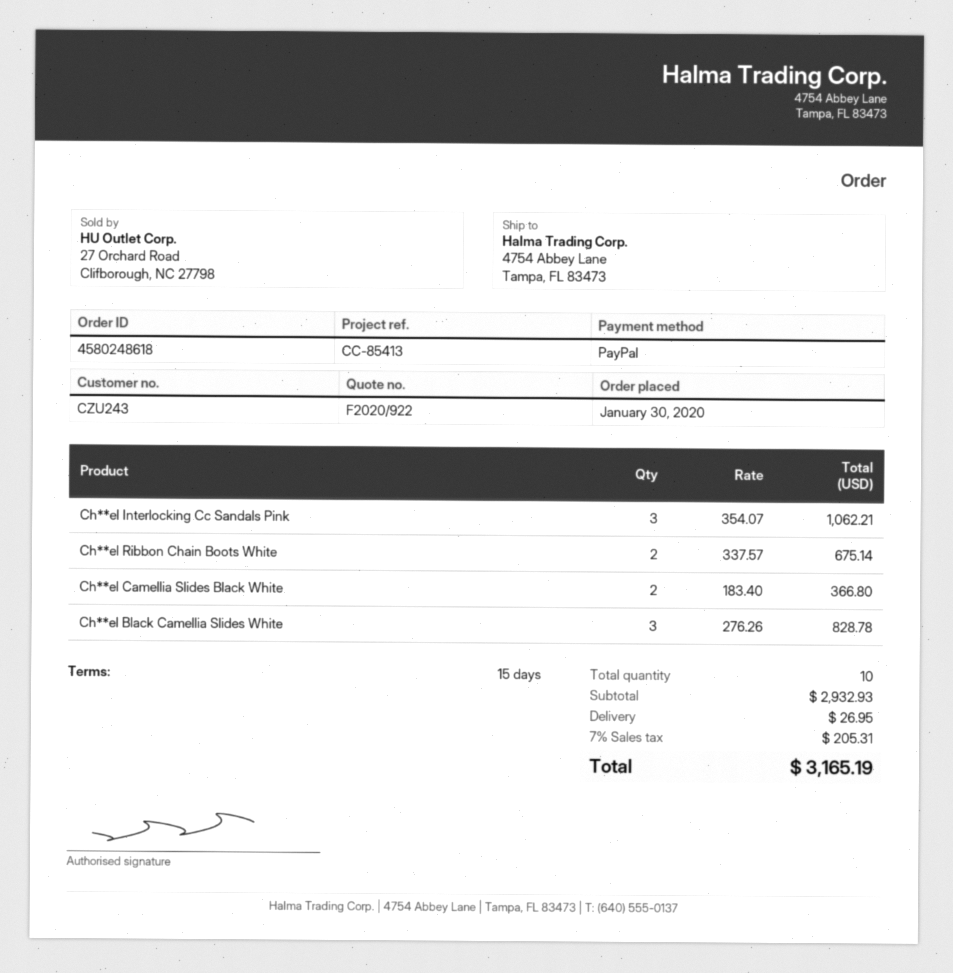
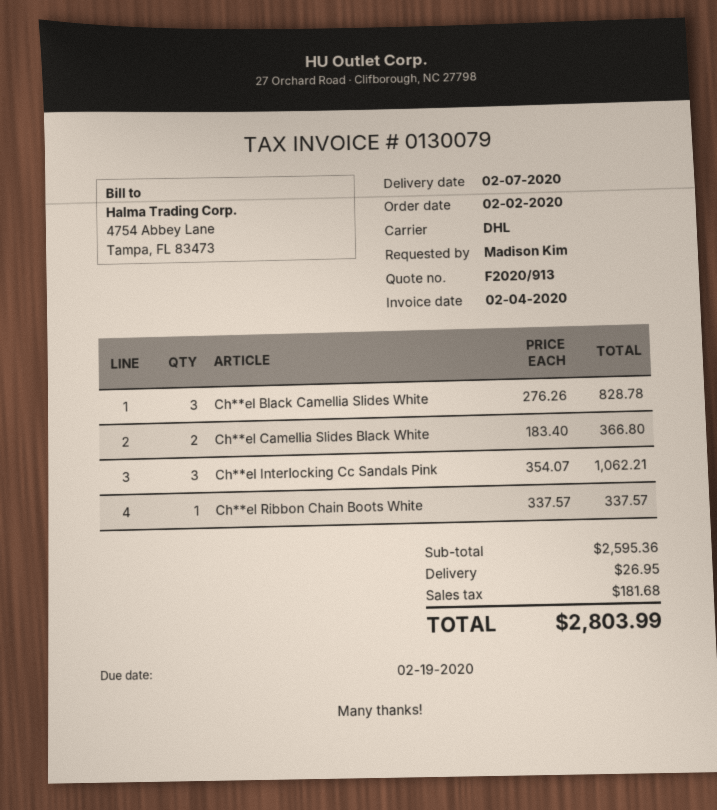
quote number: F2020/922 -> F2020/913
order date: 2020-01-30 -> 2020-02-02
Ch**el Ribbon Chain Boots White: 2 x 337.57 = 675.14 -> 1 x 337.57 = 337.57
subtotal: 2932.93 -> 2595.36
tax: 205.31 -> 181.68
total: 3165.19 -> 2803.99

